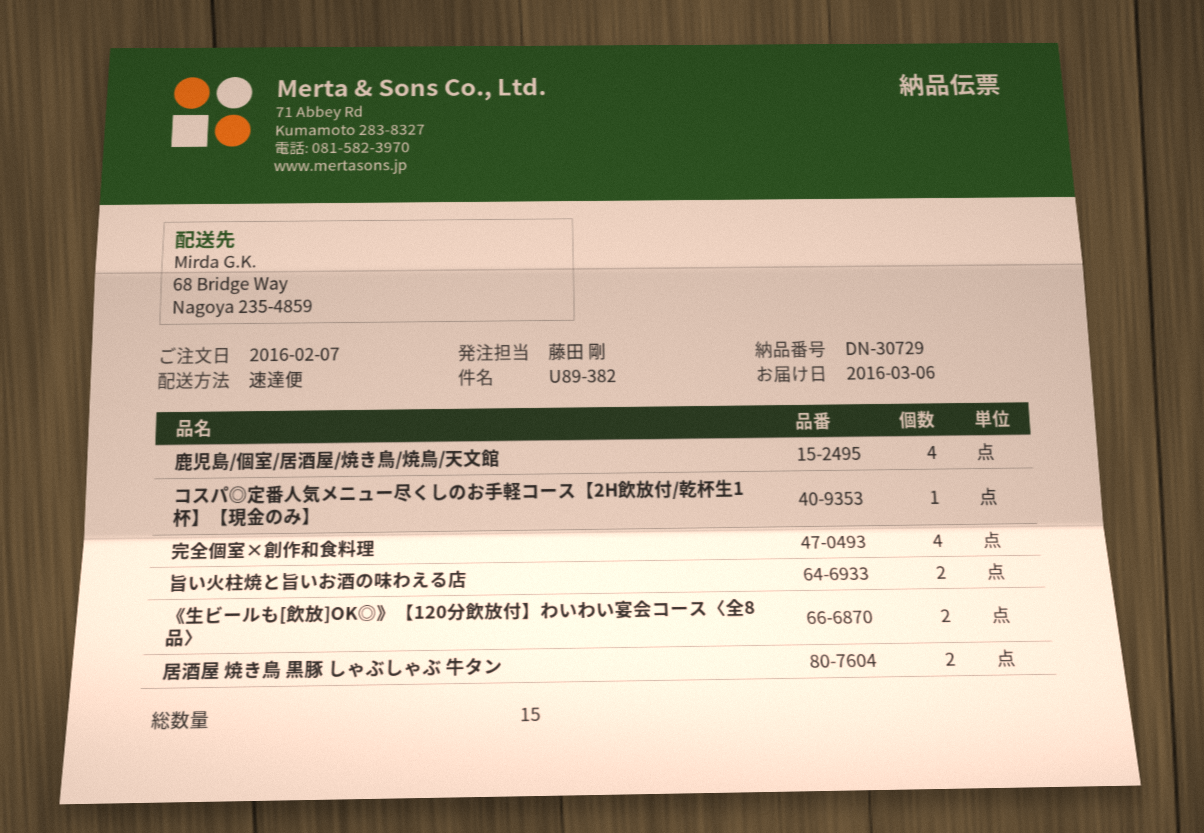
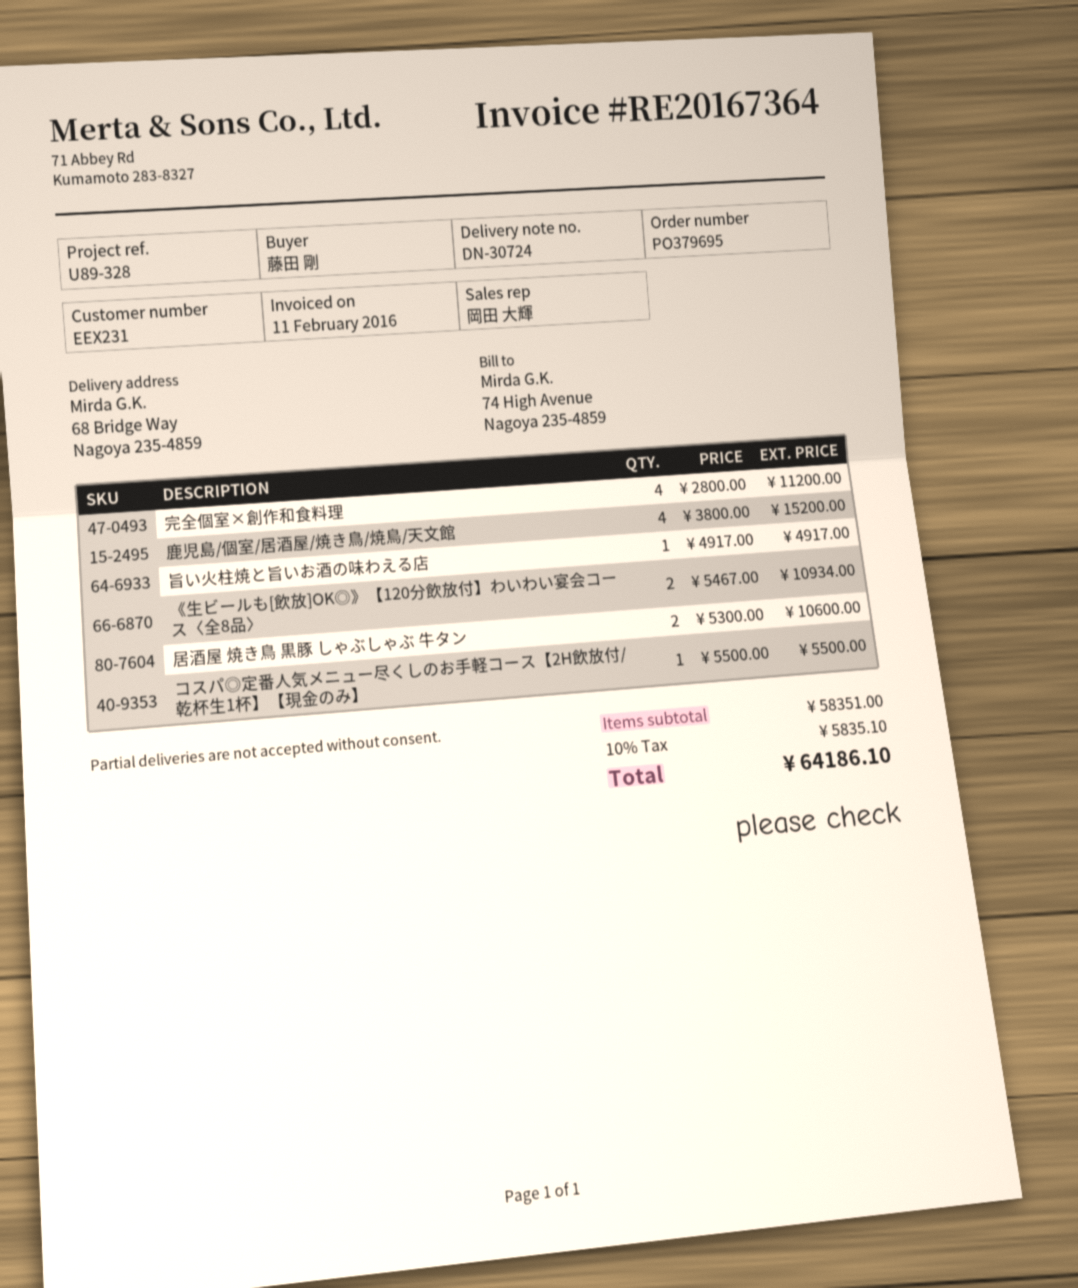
delivery note number: DN-30729 -> DN-30724
reference: U89-382 -> U89-328
旨い火柱焼と旨いお酒の味わえる店: 2 -> 1

